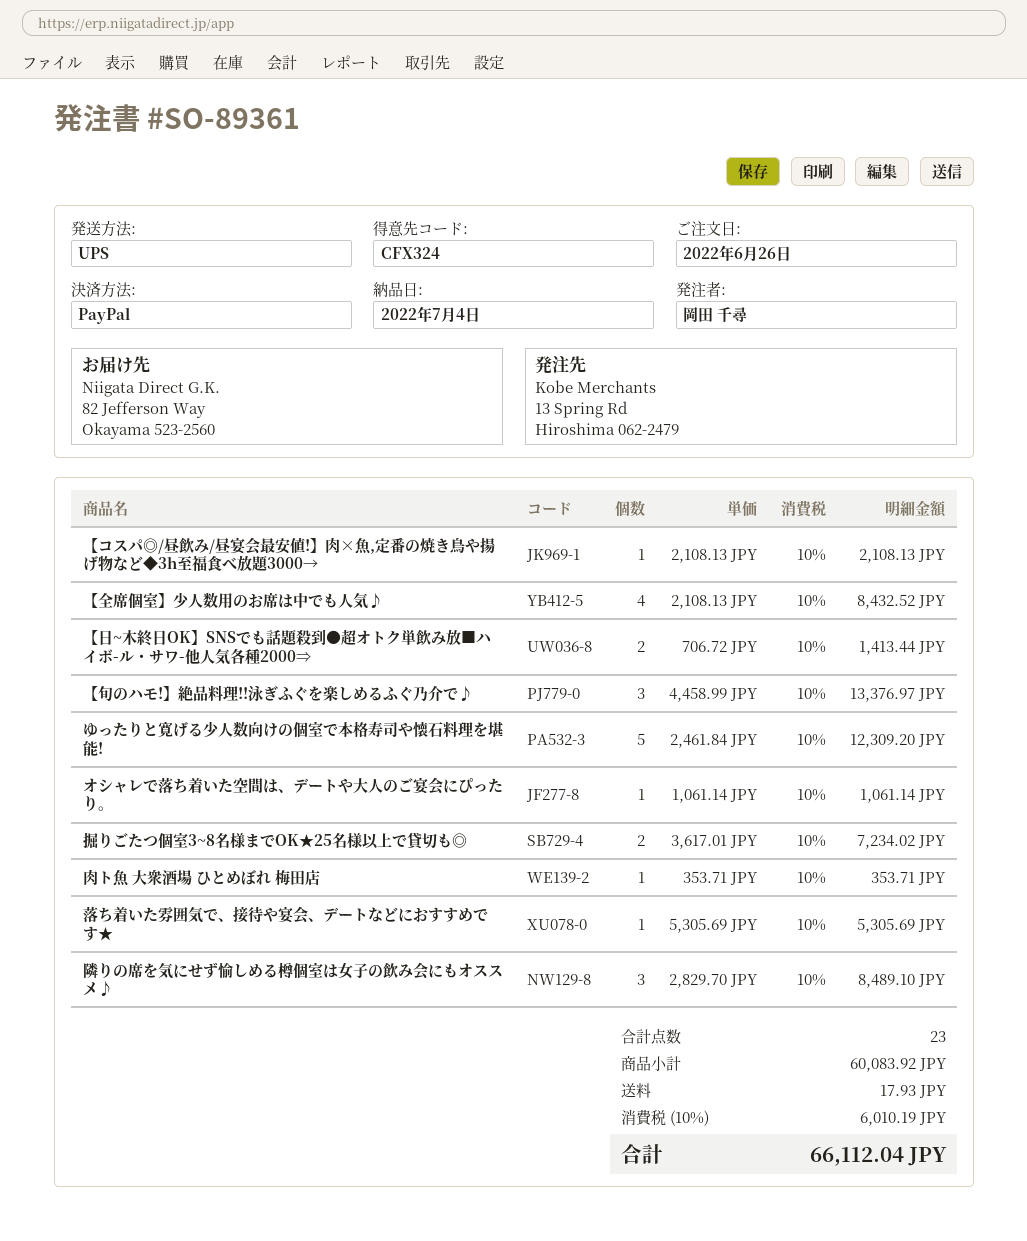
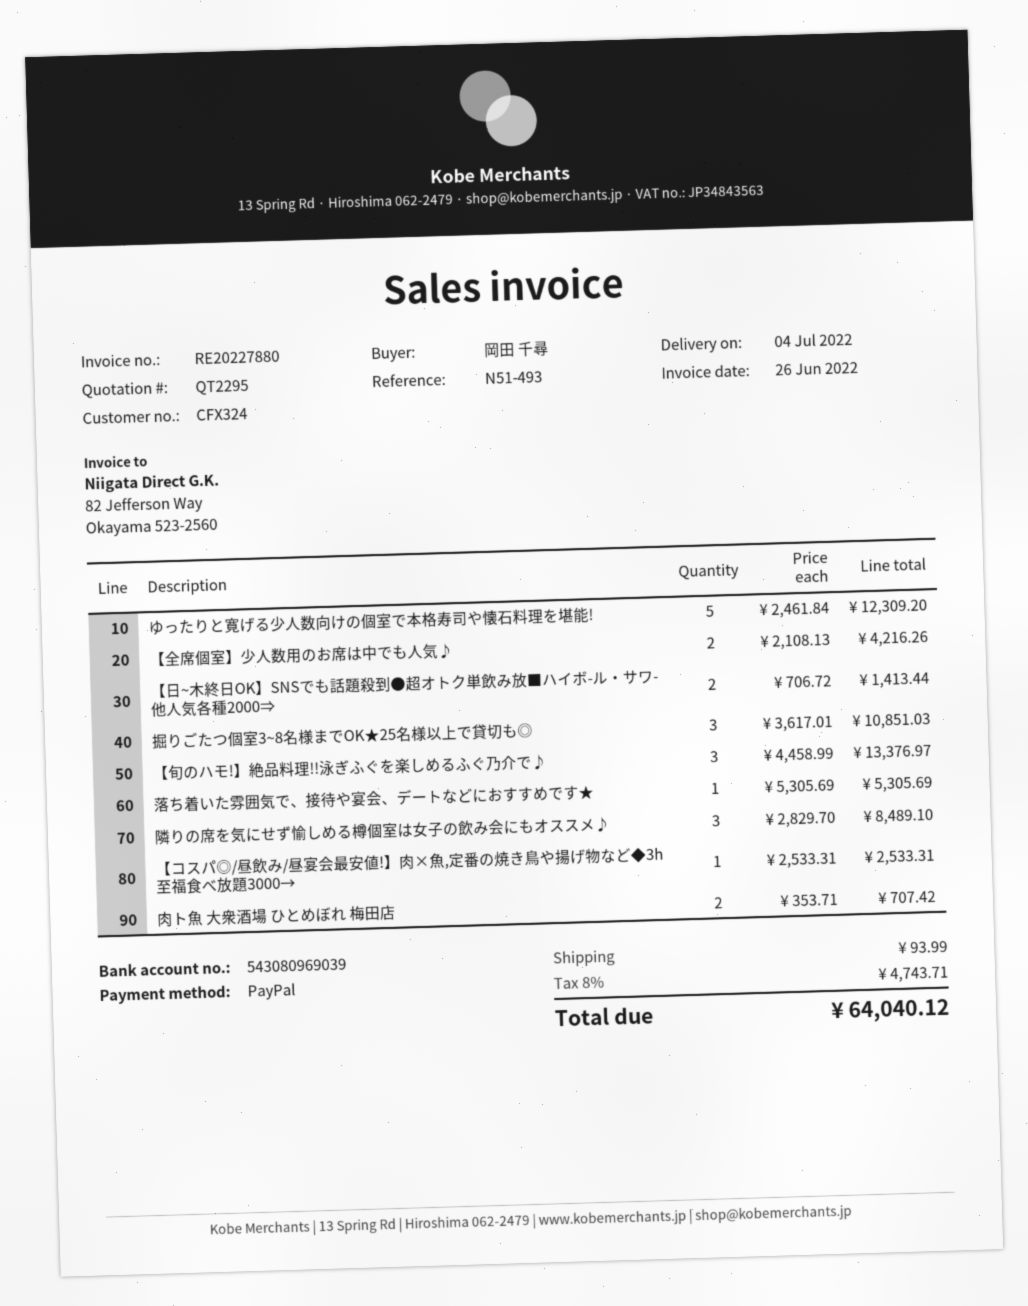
【コスパ◎/昼飲み/昼宴会最安値!】肉×魚,定番の焼き鳥や揚げ物など◆3h至福食べ放題3000→: 1 x 2108.13 = 2108.13 -> 1 x 2533.31 = 2533.31
【全席個室】少人数用のお席は中でも人気♪: 4 x 2108.13 = 8432.52 -> 2 x 2108.13 = 4216.26
オシャレで落ち着いた空間は、デートや大人のご宴会にぴったり。: 1 x 1061.14 = 1061.14 -> none
掘りごたつ個室3~8名様までOK★25名様以上で貸切も◎: 2 x 3617.01 = 7234.02 -> 3 x 3617.01 = 10851.03
肉ト魚 大衆酒場 ひとめぼれ 梅田店: 1 x 353.71 = 353.71 -> 2 x 353.71 = 707.42
shipping: 17.93 -> 93.99
tax: 10% = 6010.19 -> 8% = 4743.71
total: 66112.04 -> 64040.12

